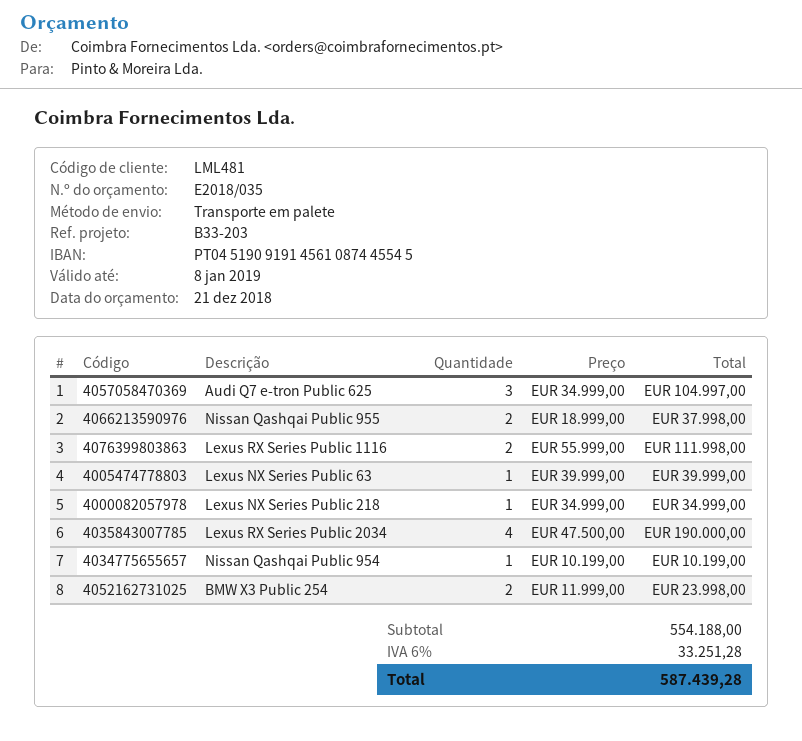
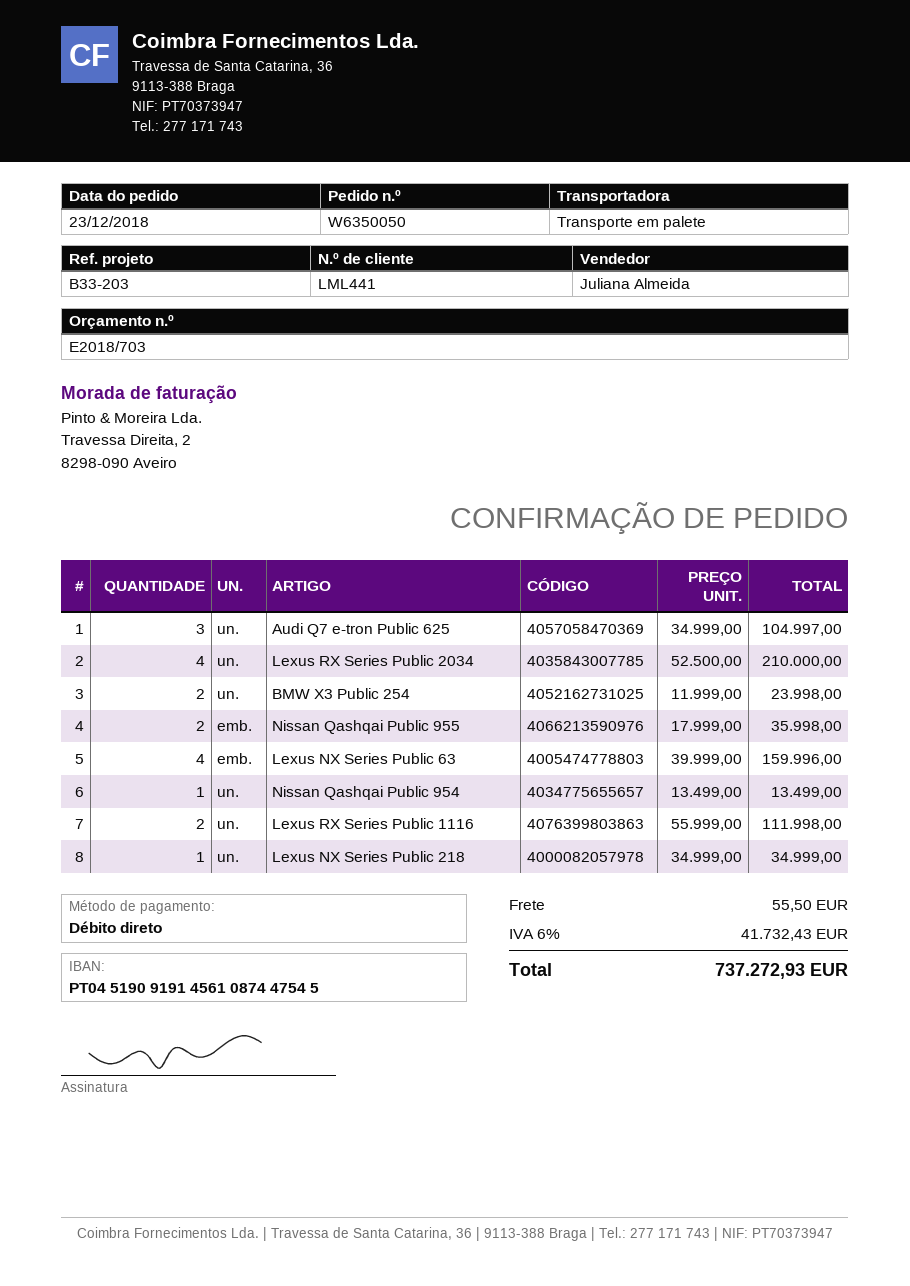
quote number: E2018/035 -> E2018/703
customer number: LML481 -> LML441
bank account: PT04519091914561087445545 -> PT04519091914561087447545
Nissan Qashqai Public 955: 2 x 18999.00 = 37998.00 -> 2 x 17999.00 = 35998.00
Lexus NX Series Public 63: 1 x 39999.00 = 39999.00 -> 4 x 39999.00 = 159996.00
Lexus RX Series Public 2034: 4 x 47500.00 = 190000.00 -> 4 x 52500.00 = 210000.00
Nissan Qashqai Public 954: 1 x 10199.00 = 10199.00 -> 1 x 13499.00 = 13499.00
shipping: none -> 55.50
tax: 6% = 33251.28 -> 6% = 41732.43
total: 587439.28 -> 737272.93

